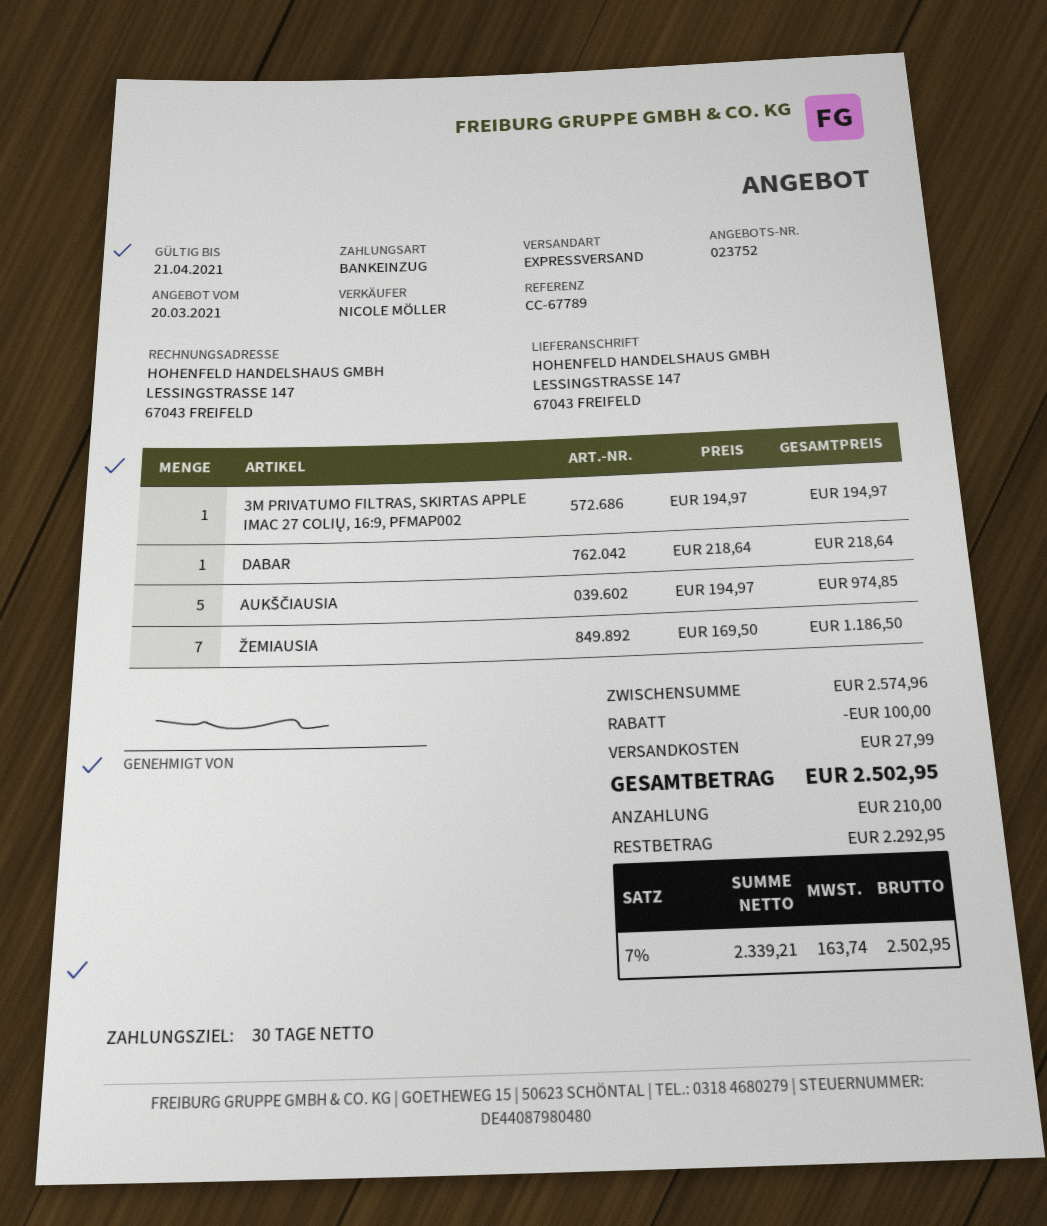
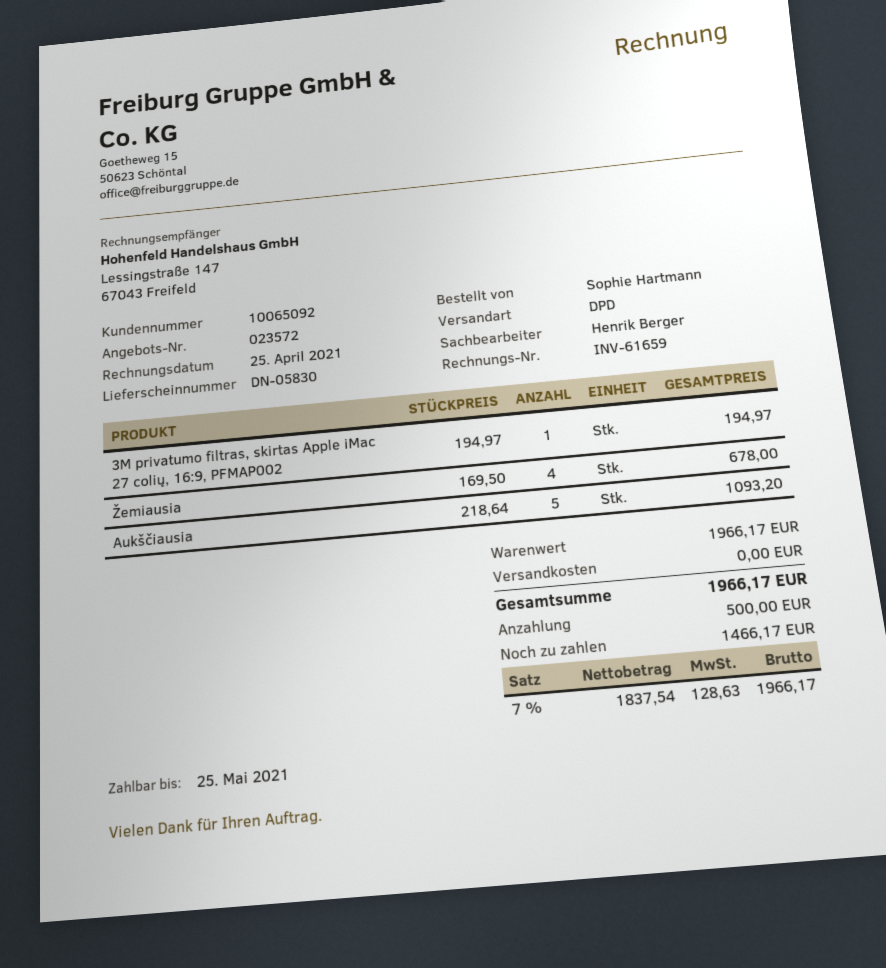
quote number: 023752 -> 023572
sales rep: NICOLE MÖLLER -> Henrik Berger
shipping method: express -> DPD
DABAR: 1 x 218.64 = 218.64 -> none
AUKŠČIAUSIA: 5 x 194.97 = 974.85 -> 5 x 218.64 = 1093.20
ŽEMIAUSIA: 7 x 169.50 = 1186.50 -> 4 x 169.50 = 678.00
subtotal: 2574.96 -> 1966.17
discount: 100.00 -> none
shipping: 27.99 -> 0.00
net: 2339.21 -> 1837.54
tax: 7% = 163.74 -> 7% = 128.63
total: 2502.95 -> 1966.17
deposit: 210.00 -> 500.00
balance: 2292.95 -> 1466.17

